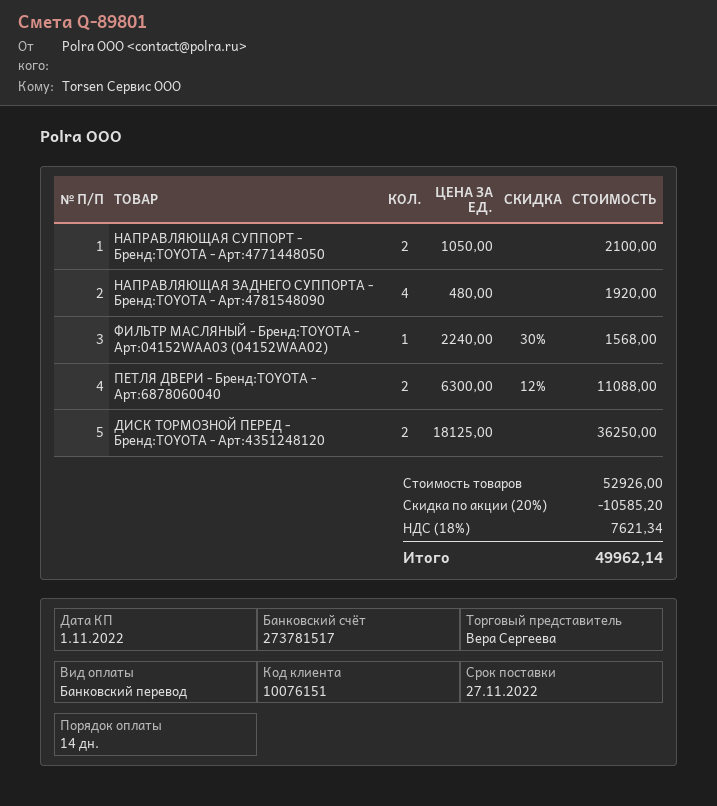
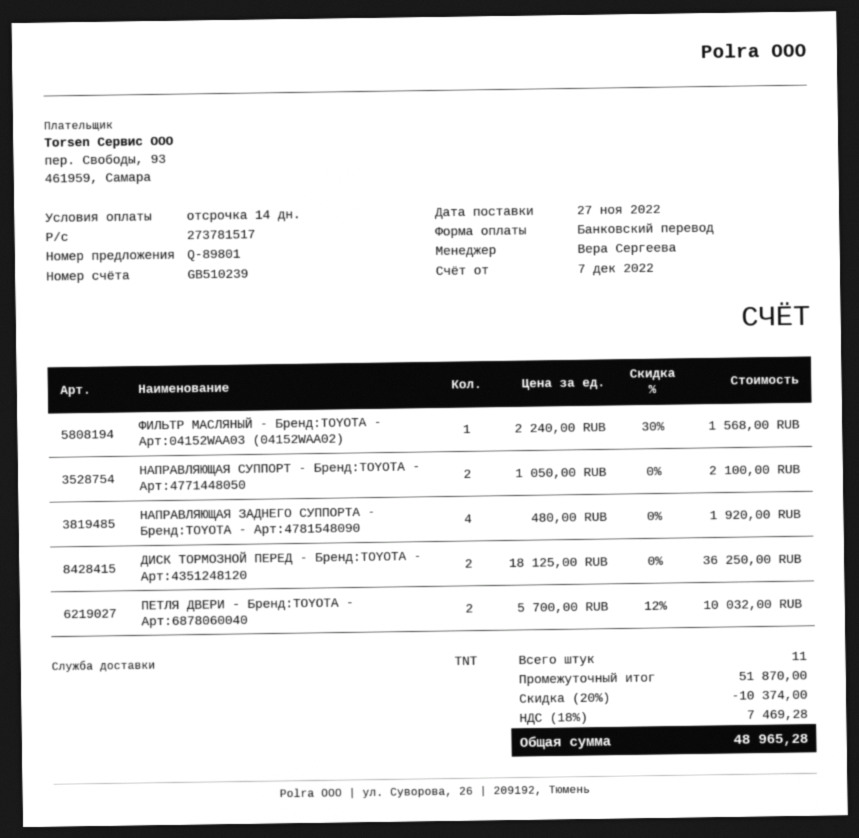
ПЕТЛЯ ДВЕРИ - Бренд:TOYOTA - Арт:6878060040: 2 x 6300.00 - 12% = 11088.00 -> 2 x 5700.00 - 12% = 10032.00
subtotal: 52926.00 -> 51870.00
discount: 20% = 10585.20 -> 20% = 10374.00
tax: 18% = 7621.34 -> 18% = 7469.28
total: 49962.14 -> 48965.28

